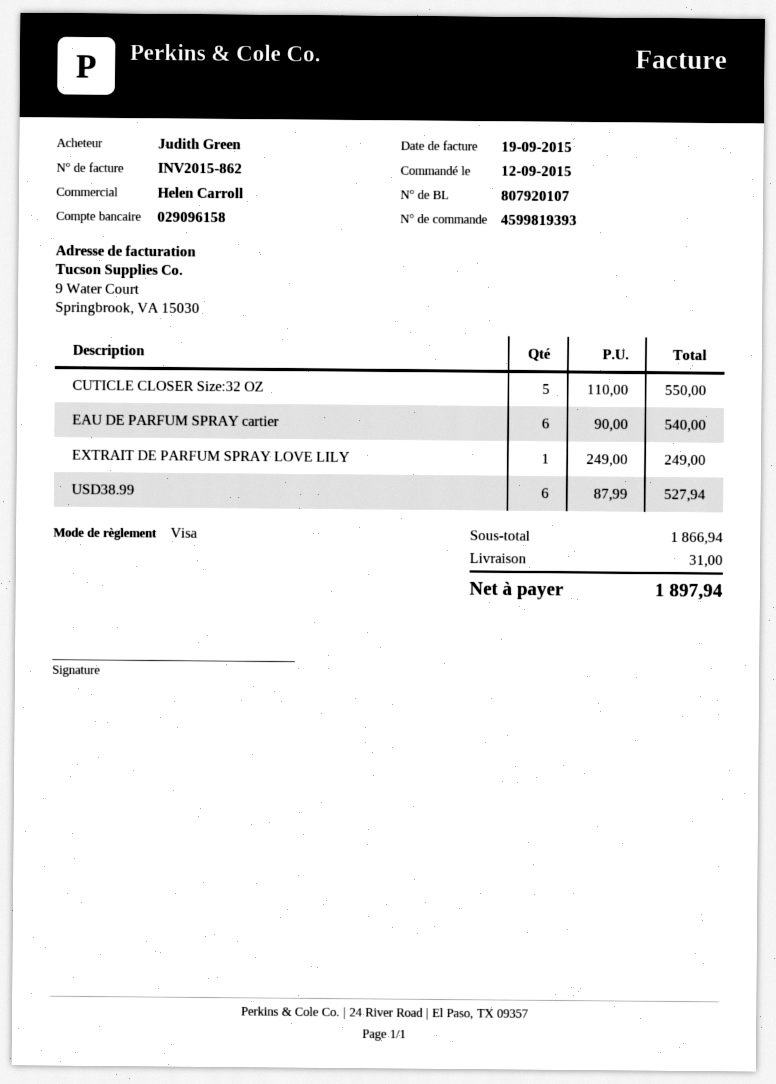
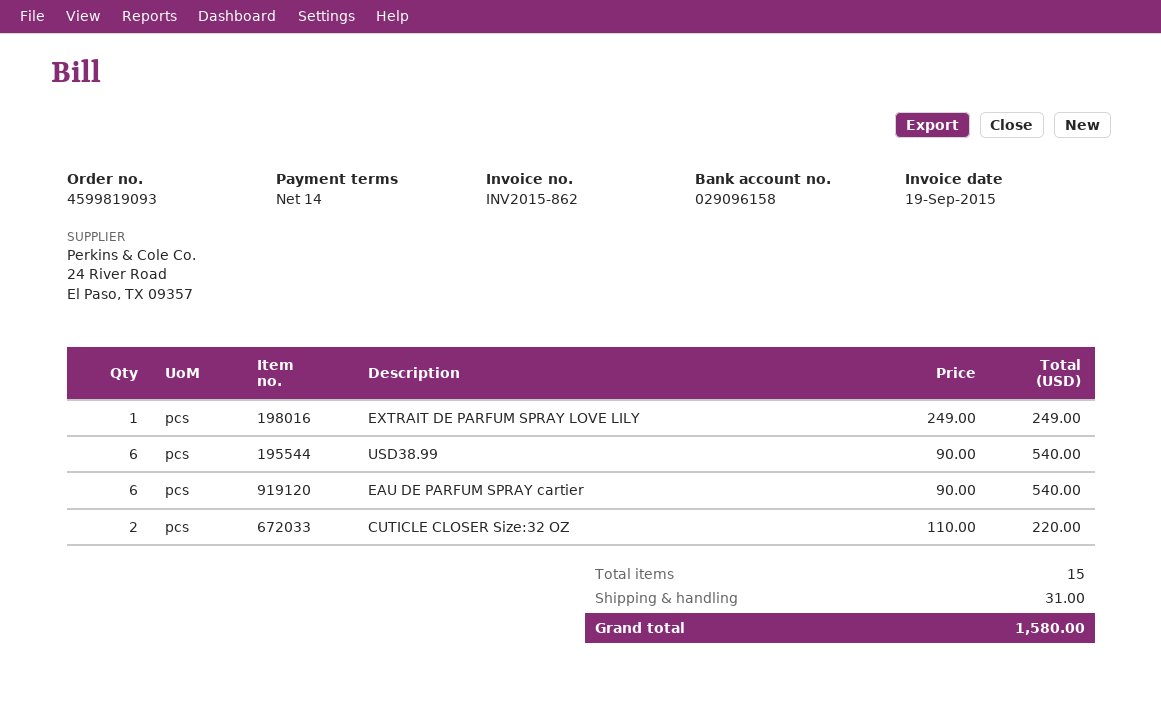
order number: 4599819393 -> 4599819093
CUTICLE CLOSER Size:32 OZ: 5 x 110.00 = 550.00 -> 2 x 110.00 = 220.00
USD38.99: 6 x 87.99 = 527.94 -> 6 x 90.00 = 540.00
total: 1897.94 -> 1580.00

